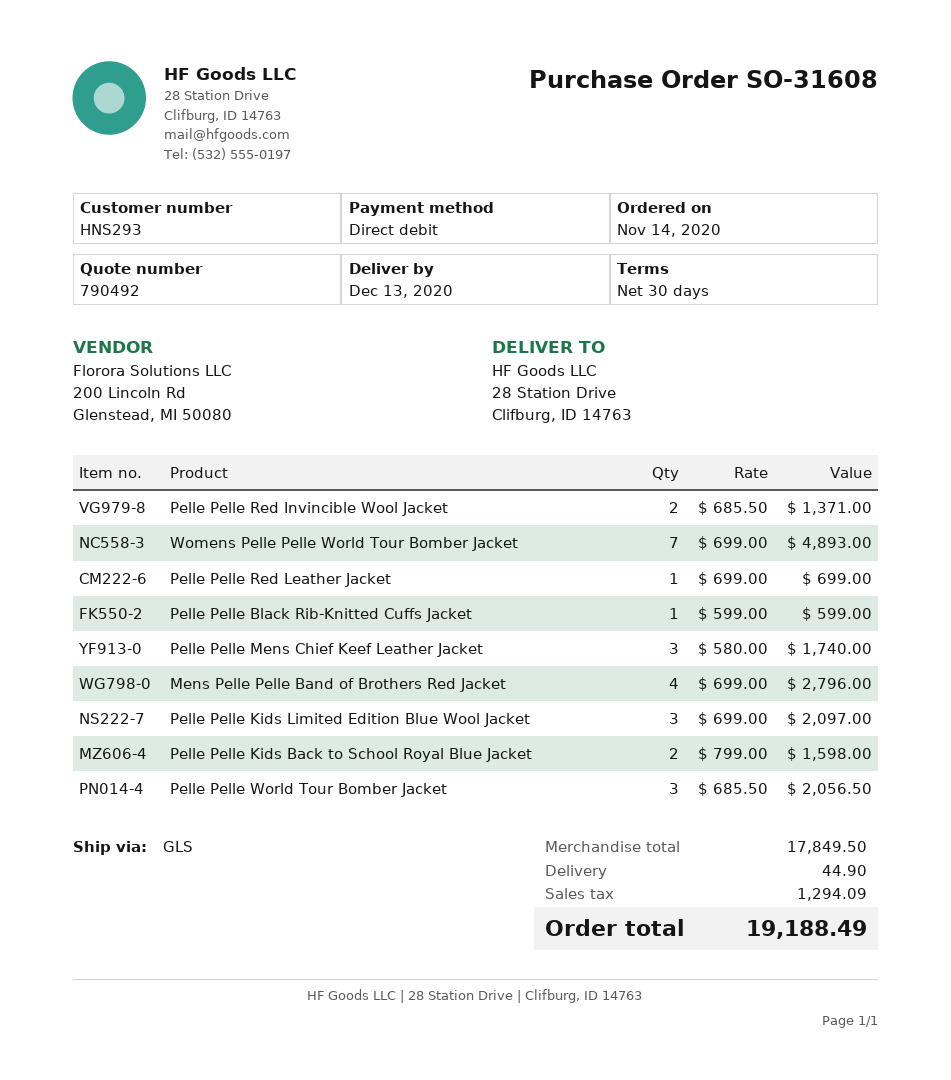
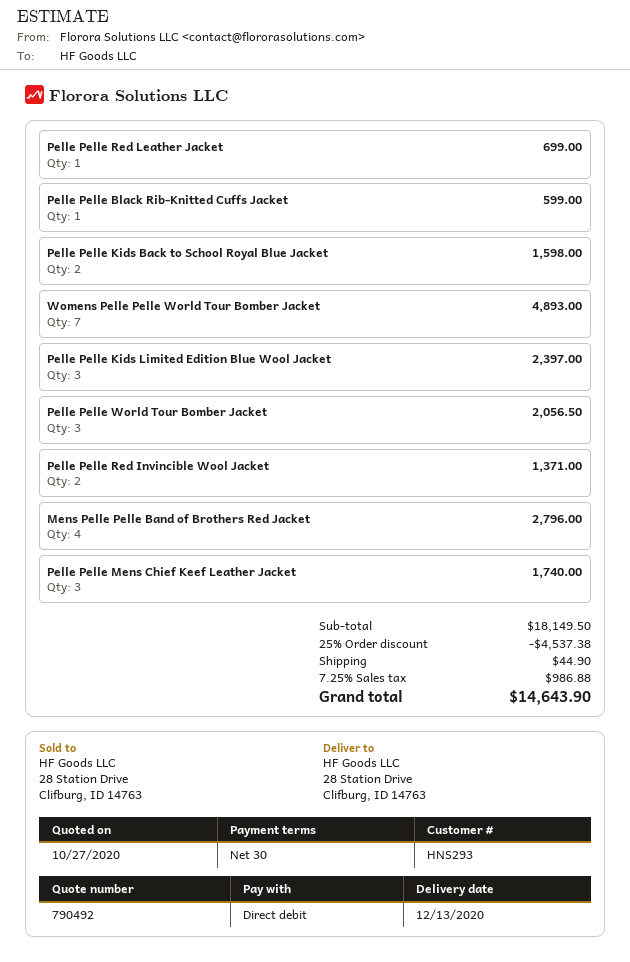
Pelle Pelle Kids Limited Edition Blue Wool Jacket: 3 for 2097.00 -> 3 for 2397.00
subtotal: 17849.50 -> 18149.50
discount: none -> 25% = 4537.38
tax: 1294.09 -> 986.88
total: 19188.49 -> 14643.90

